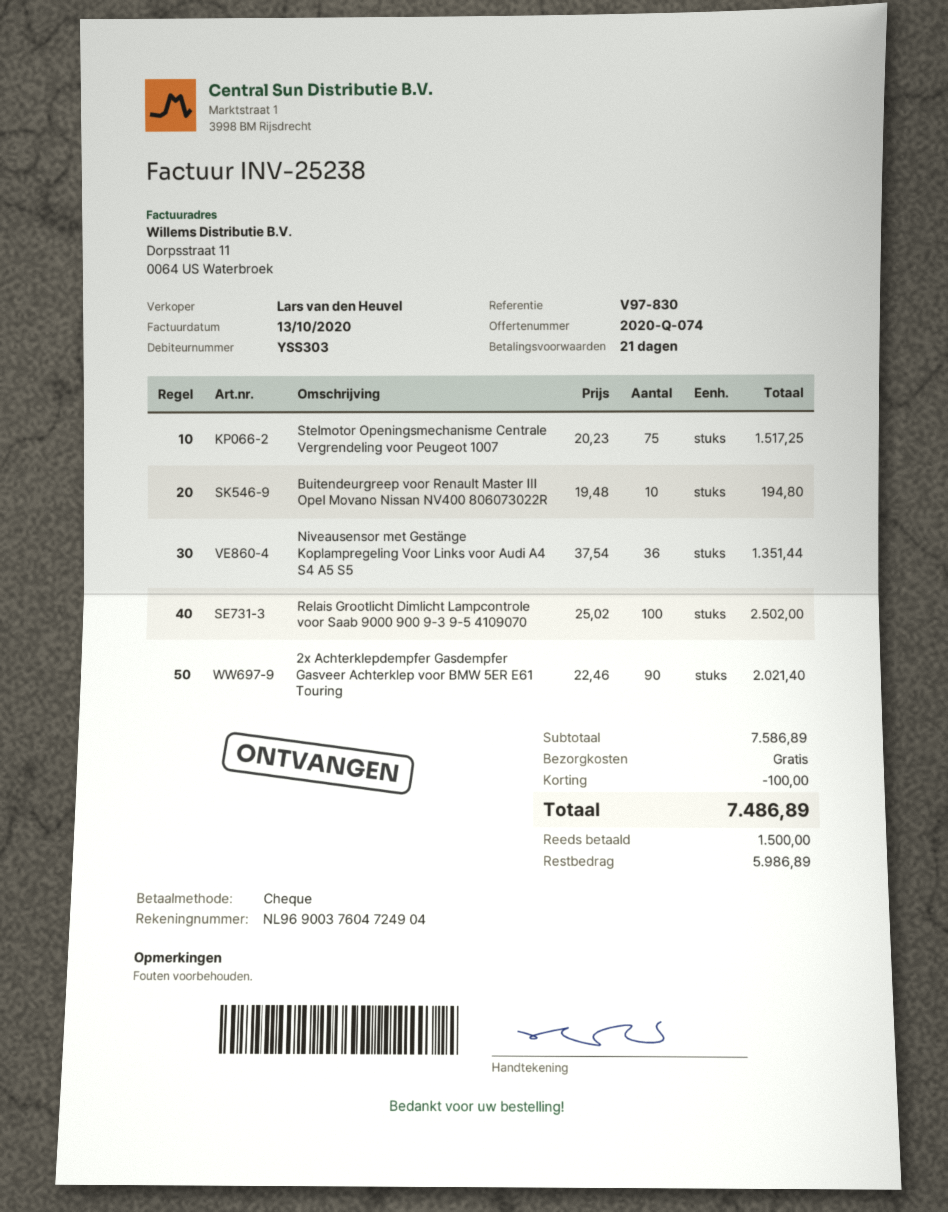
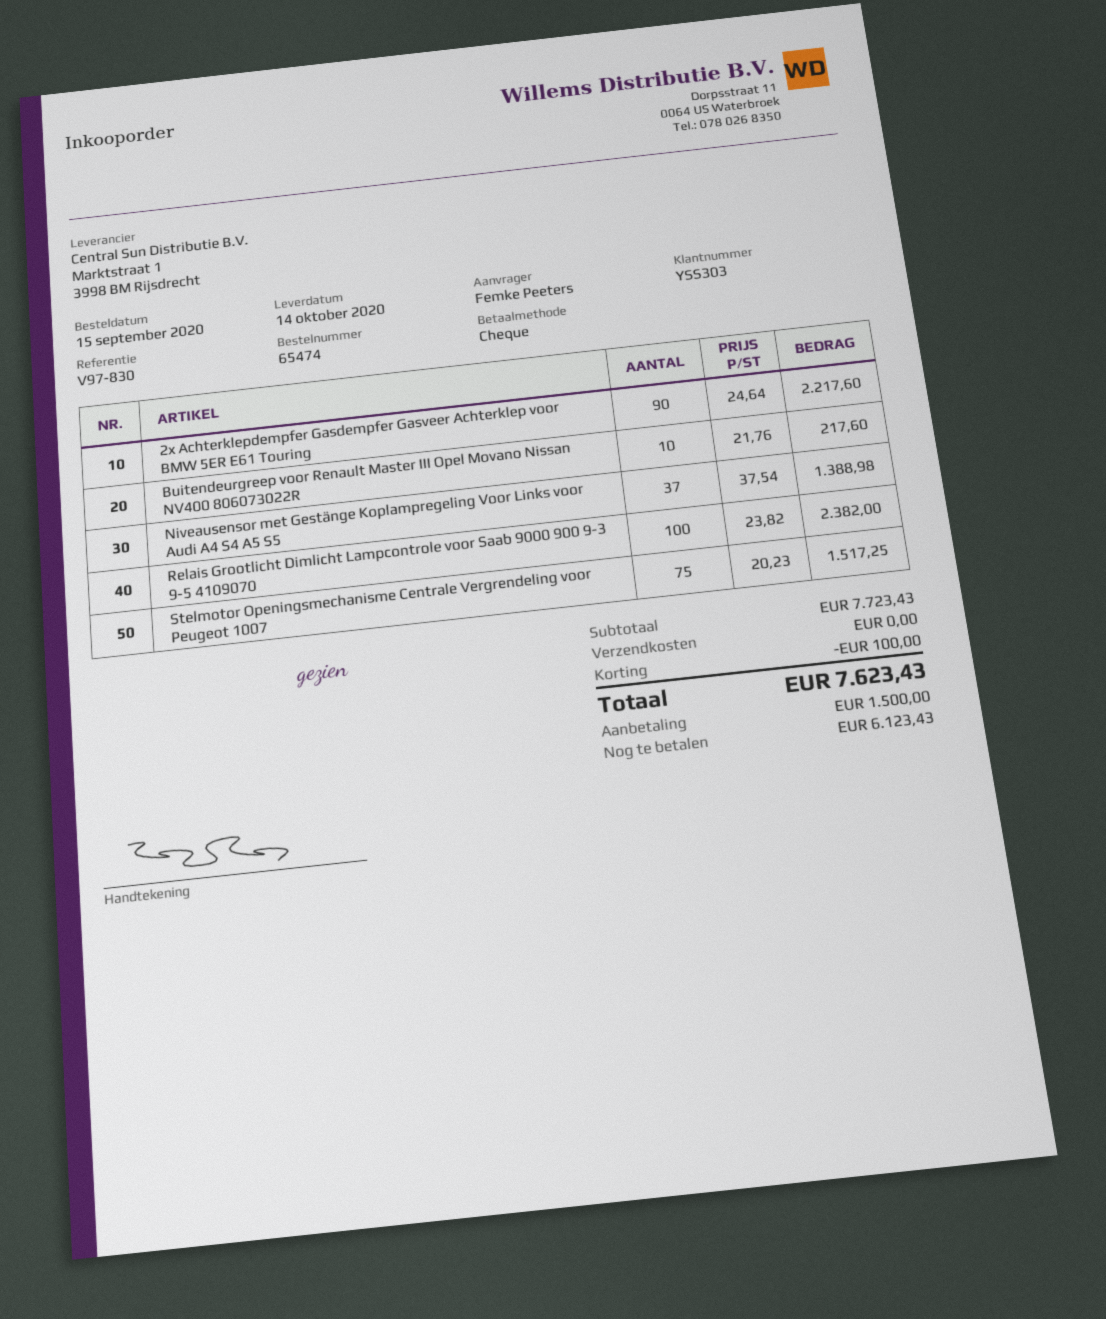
Buitendeurgreep voor Renault Master III Opel Movano Nissan NV400 806073022R: 10 x 19.48 = 194.80 -> 10 x 21.76 = 217.60
Niveausensor met Gestänge Koplampregeling Voor Links voor Audi A4 S4 A5 S5: 36 x 37.54 = 1351.44 -> 37 x 37.54 = 1388.98
Relais Grootlicht Dimlicht Lampcontrole voor Saab 9000 900 9-3 9-5 4109070: 100 x 25.02 = 2502.00 -> 100 x 23.82 = 2382.00
2x Achterklepdempfer Gasdempfer Gasveer Achterklep voor BMW 5ER E61 Touring: 90 x 22.46 = 2021.40 -> 90 x 24.64 = 2217.60
subtotal: 7586.89 -> 7723.43
total: 7486.89 -> 7623.43
balance: 5986.89 -> 6123.43

